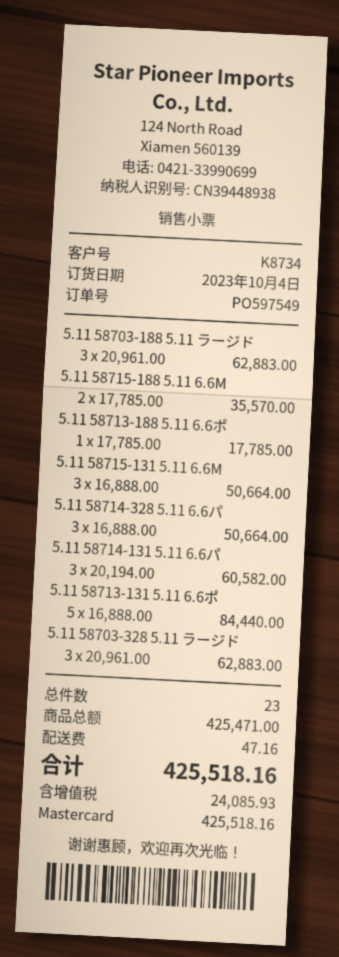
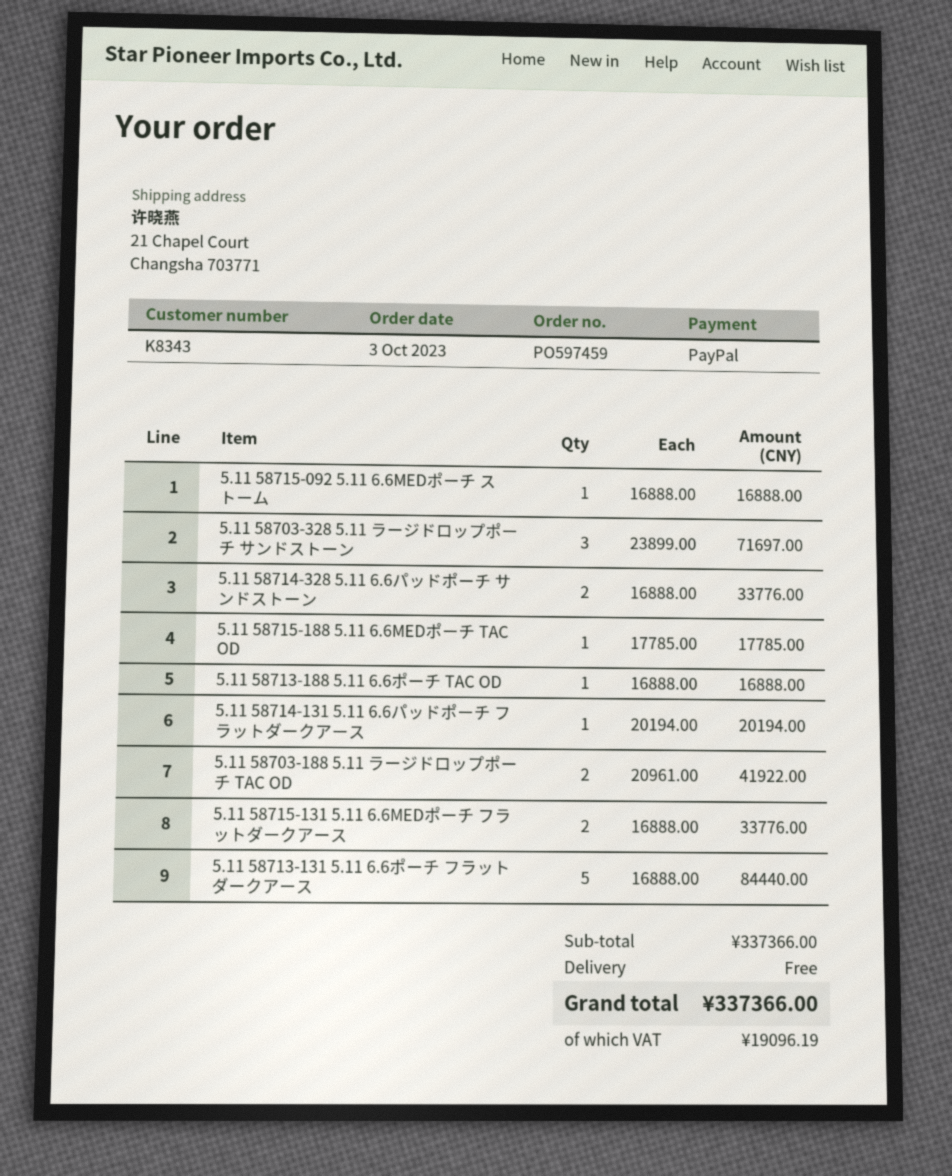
order number: PO597549 -> PO597459
order date: 2023-10-04 -> 2023-10-03
customer number: K8734 -> K8343
payment method: Mastercard -> PayPal
5.11 58703-188 5.11 ラージド: 3 x 20961.00 = 62883.00 -> 2 x 20961.00 = 41922.00
5.11 58715-188 5.11 6.6M: 2 x 17785.00 = 35570.00 -> 1 x 17785.00 = 17785.00
5.11 58713-188 5.11 6.6ポ: 1 x 17785.00 = 17785.00 -> 1 x 16888.00 = 16888.00
5.11 58715-131 5.11 6.6M: 3 x 16888.00 = 50664.00 -> 2 x 16888.00 = 33776.00
5.11 58714-328 5.11 6.6パ: 3 x 16888.00 = 50664.00 -> 2 x 16888.00 = 33776.00
5.11 58714-131 5.11 6.6パ: 3 x 20194.00 = 60582.00 -> 1 x 20194.00 = 20194.00
5.11 58703-328 5.11 ラージド: 3 x 20961.00 = 62883.00 -> 3 x 23899.00 = 71697.00
5.11 58715-092 5.11 6.6MEDポーチ ストーム: none -> 1 x 16888.00 = 16888.00
subtotal: 425471.00 -> 337366.00
shipping: 47.16 -> 0.00
tax: 24085.93 -> 19096.19
total: 425518.16 -> 337366.00

